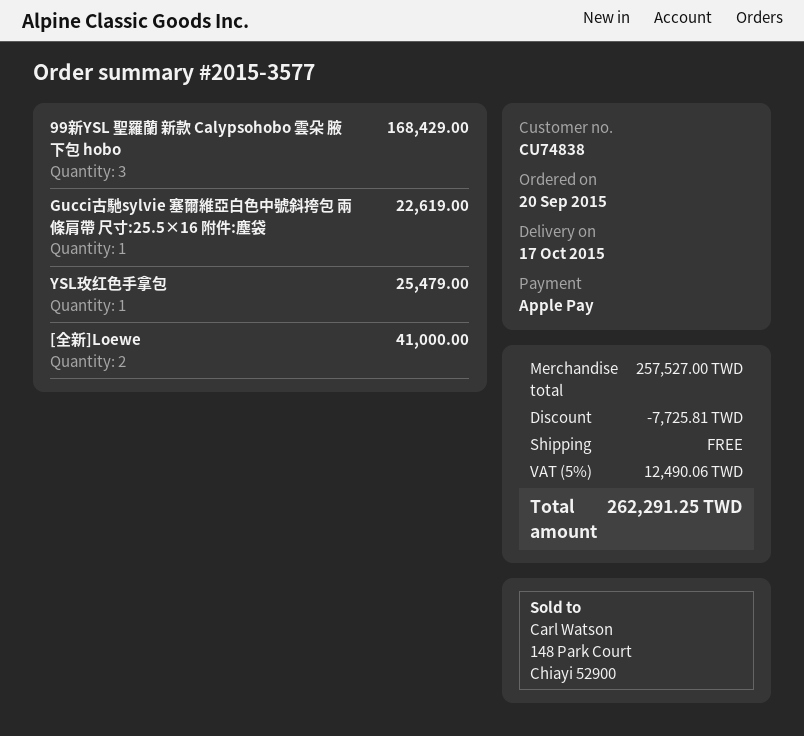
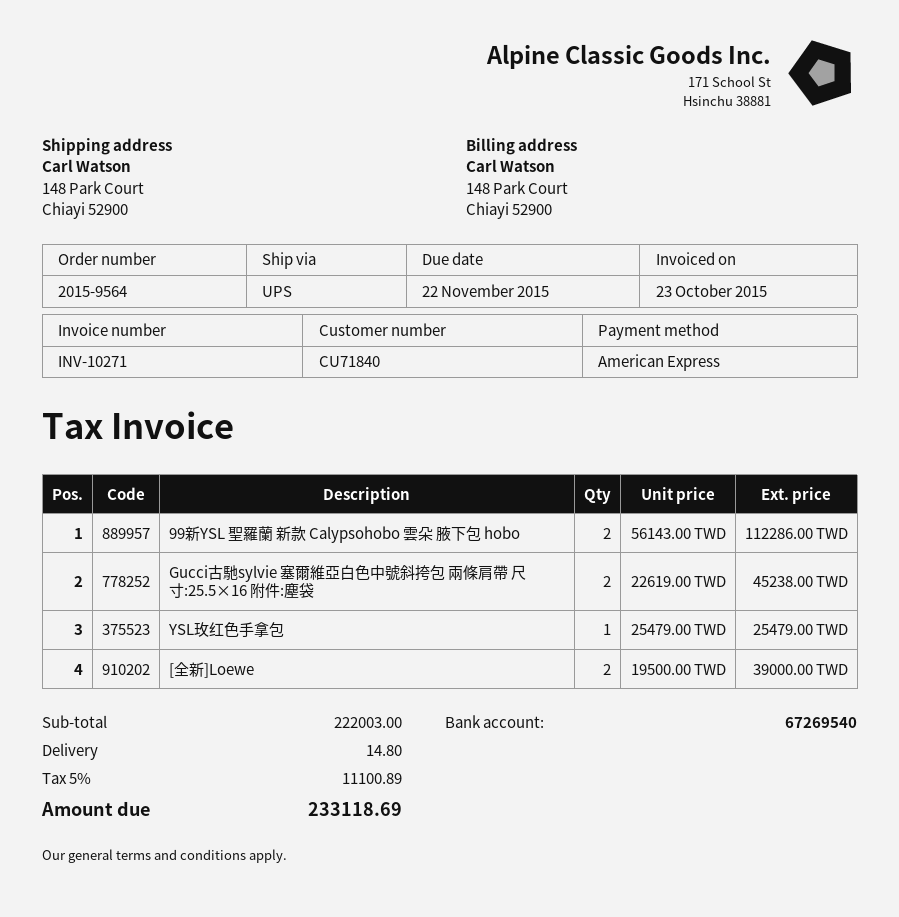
order number: 2015-3577 -> 2015-9564
customer number: CU74838 -> CU71840
payment method: Apple Pay -> American Express
99新YSL 聖羅蘭 新款 Calypsohobo 雲朵 腋下包 hobo: 3 for 168429.00 -> 2 for 112286.00
Gucci古馳sylvie 塞爾維亞白色中號斜挎包 兩條肩帶 尺寸:25.5×16 附件:塵袋: 1 for 22619.00 -> 2 for 45238.00
[全新]Loewe: 2 for 41000.00 -> 2 for 39000.00
subtotal: 257527.00 -> 222003.00
discount: 7725.81 -> none
shipping: 0.00 -> 14.80
tax: 5% = 12490.06 -> 5% = 11100.89
total: 262291.25 -> 233118.69

